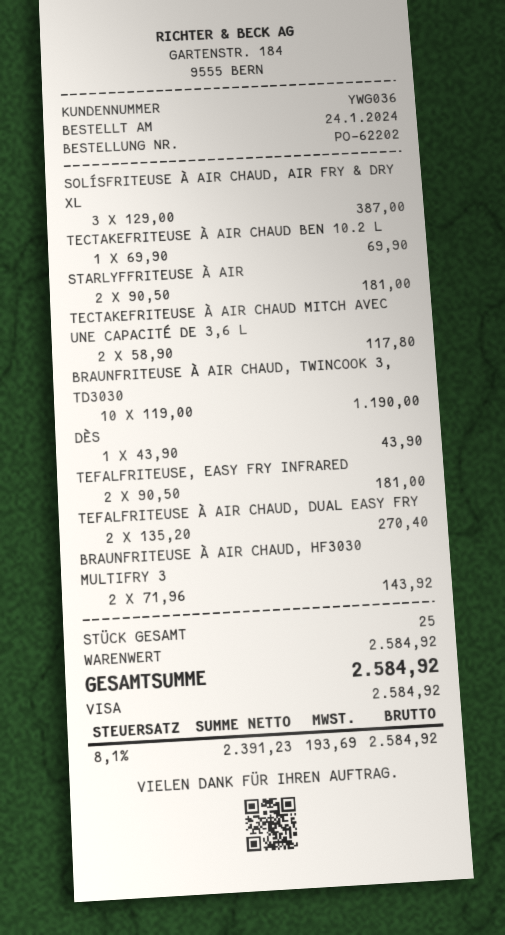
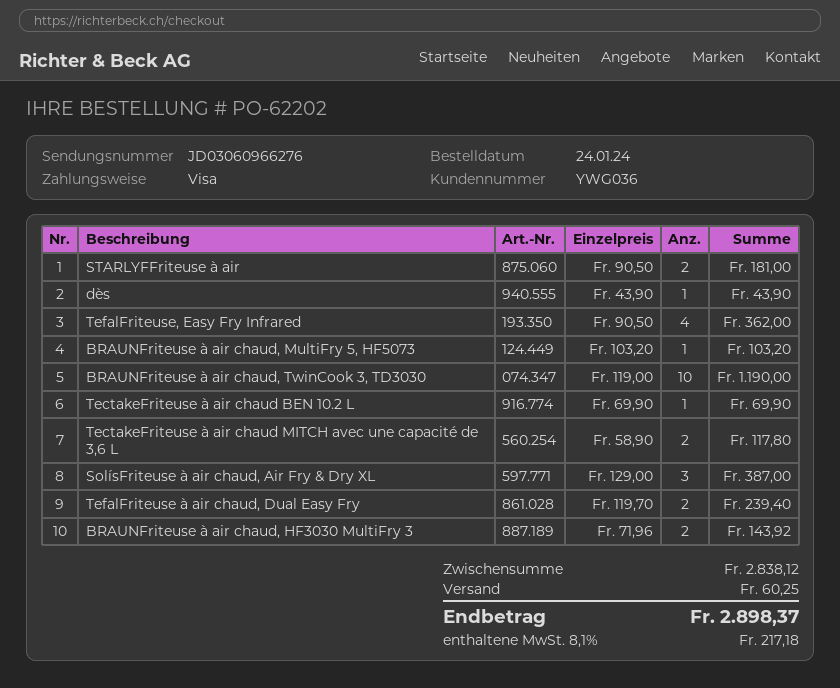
TEFALFRITEUSE, EASY FRY INFRARED: 2 x 90.50 = 181.00 -> 4 x 90.50 = 362.00
TEFALFRITEUSE À AIR CHAUD, DUAL EASY FRY: 2 x 135.20 = 270.40 -> 2 x 119.70 = 239.40
BRAUNFriteuse à air chaud, MultiFry 5, HF5073: none -> 1 x 103.20 = 103.20
subtotal: 2584.92 -> 2838.12
shipping: none -> 60.25
tax: 8.1% = 193.69 -> 8.1% = 217.18
total: 2584.92 -> 2898.37

